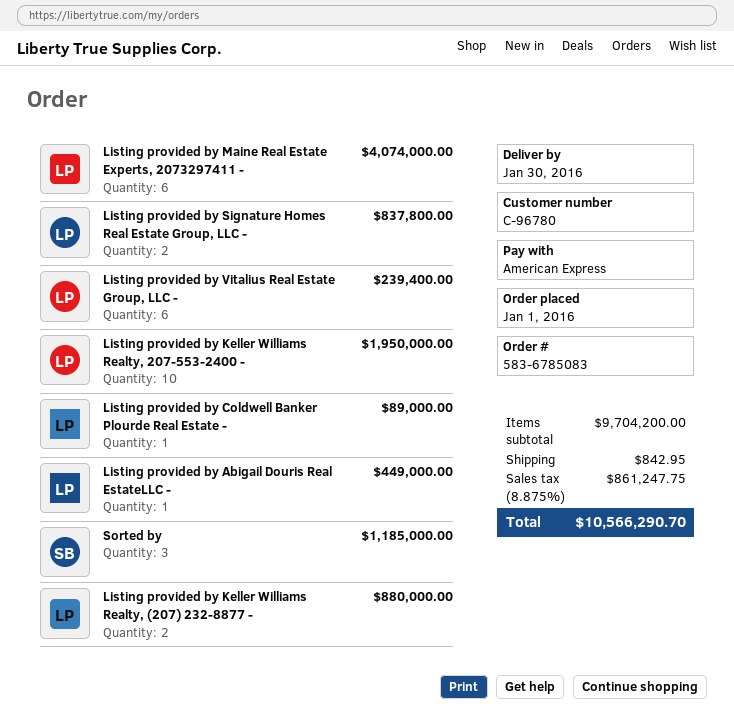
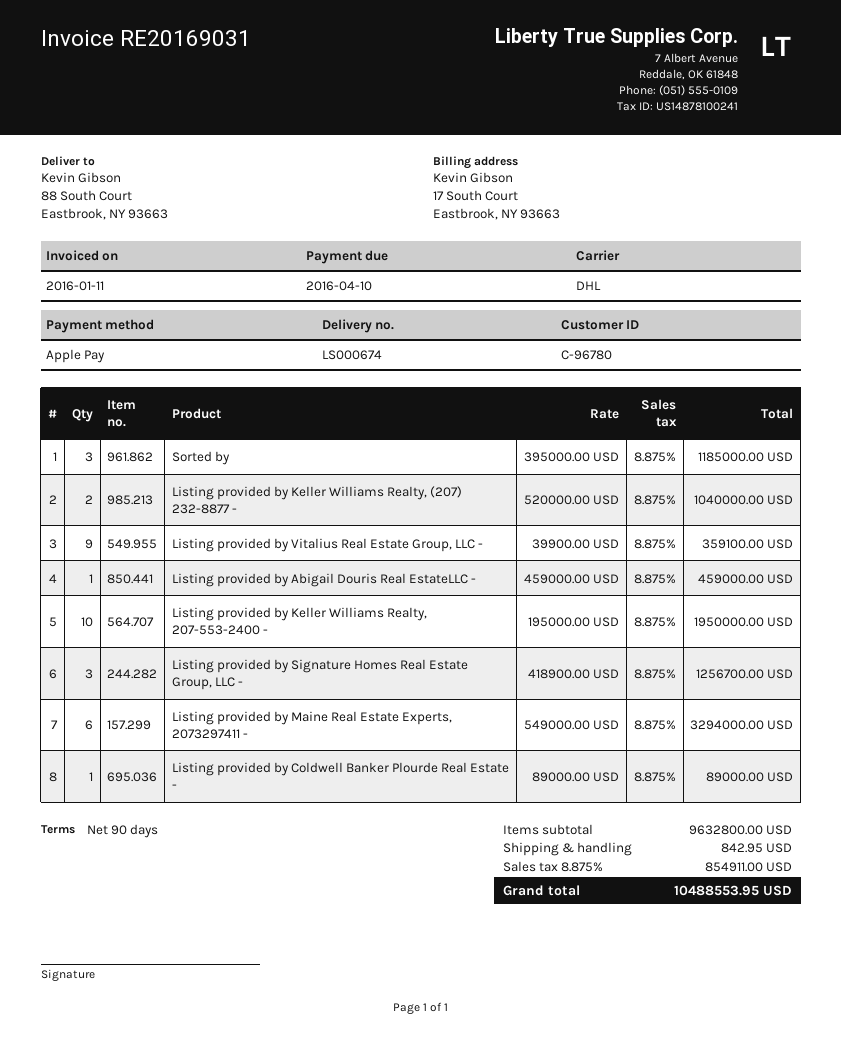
payment method: American Express -> Apple Pay
Listing provided by Maine Real Estate Experts, 2073297411 -: 6 for 4074000.00 -> 6 for 3294000.00
Listing provided by Signature Homes Real Estate Group, LLC -: 2 for 837800.00 -> 3 for 1256700.00
Listing provided by Vitalius Real Estate Group, LLC -: 6 for 239400.00 -> 9 for 359100.00
Listing provided by Abigail Douris Real EstateLLC -: 1 for 449000.00 -> 1 for 459000.00
Listing provided by Keller Williams Realty, (207) 232-8877 -: 2 for 880000.00 -> 2 for 1040000.00
subtotal: 9704200.00 -> 9632800.00
tax: 8.875% = 861247.75 -> 8.875% = 854911.00
total: 10566290.70 -> 10488553.95

